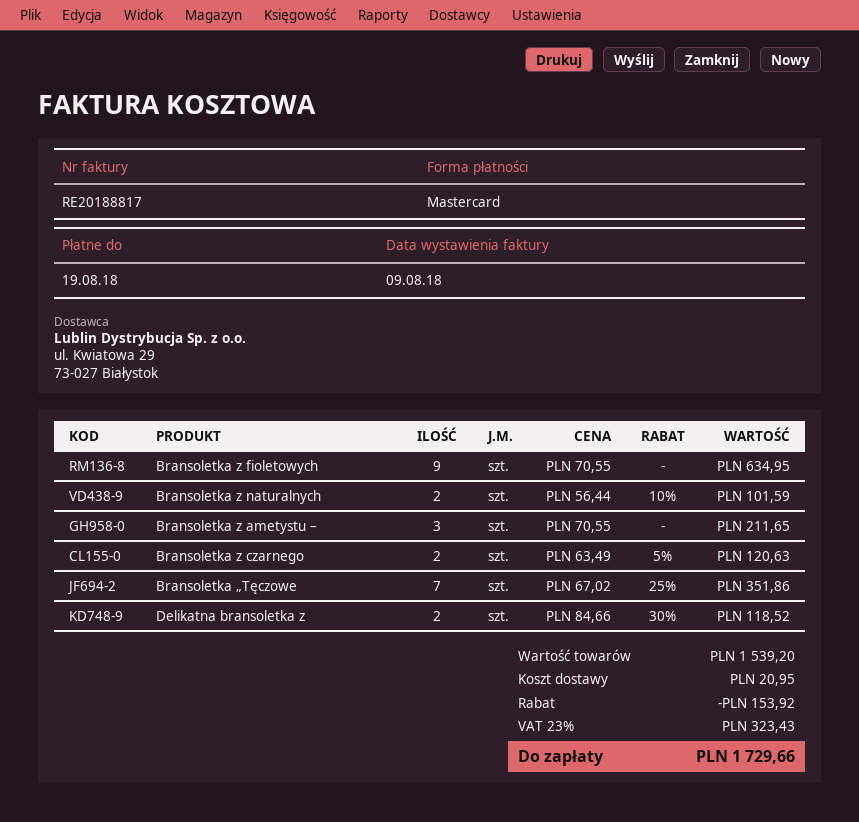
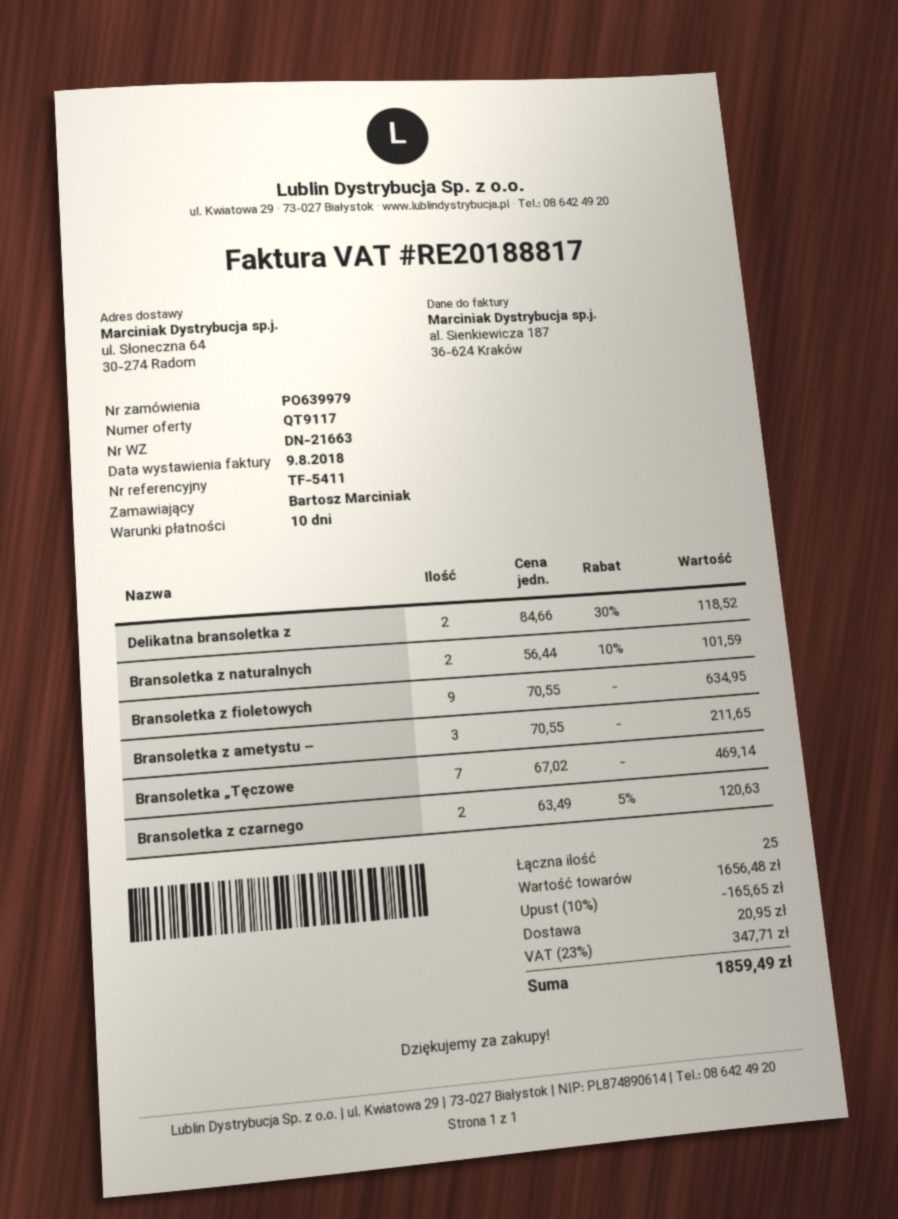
Bransoletka „Tęczowe: 7 x 67.02 - 25% = 351.86 -> 7 x 67.02 = 469.14
subtotal: 1539.20 -> 1656.48
discount: 153.92 -> 165.65
tax: 23% = 323.43 -> 23% = 347.71
total: 1729.66 -> 1859.49

